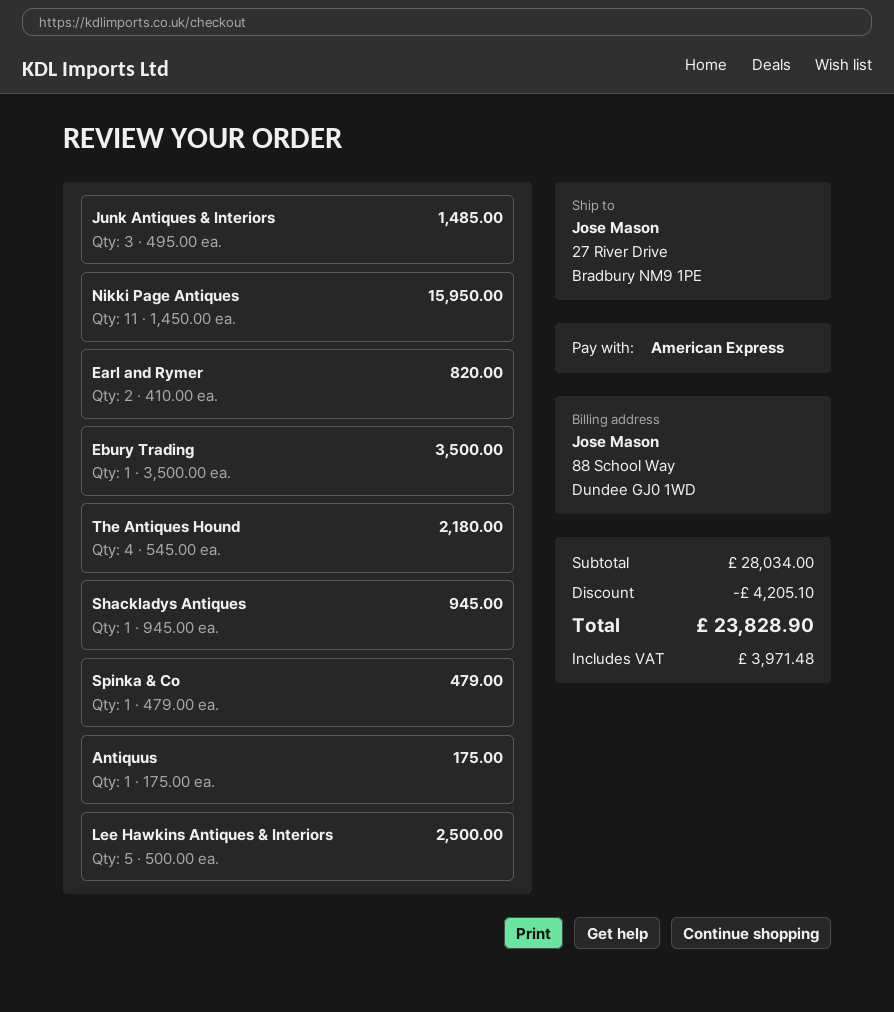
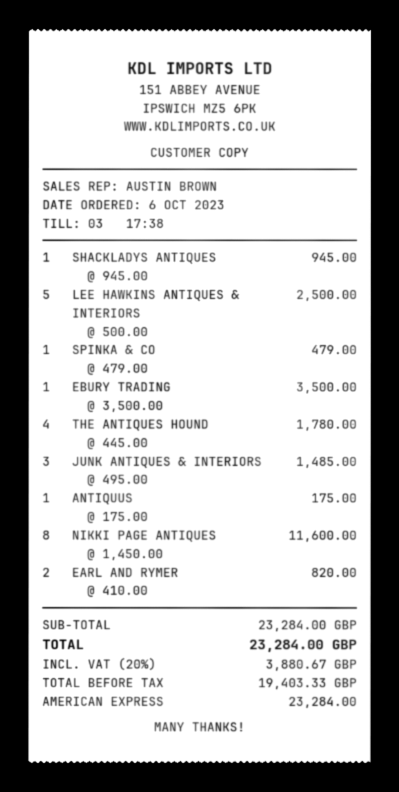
Nikki Page Antiques: 11 x 1450.00 = 15950.00 -> 8 x 1450.00 = 11600.00
The Antiques Hound: 4 x 545.00 = 2180.00 -> 4 x 445.00 = 1780.00
subtotal: 28034.00 -> 23284.00
discount: 4205.10 -> none
tax: 3971.48 -> 3880.67
total: 23828.90 -> 23284.00

